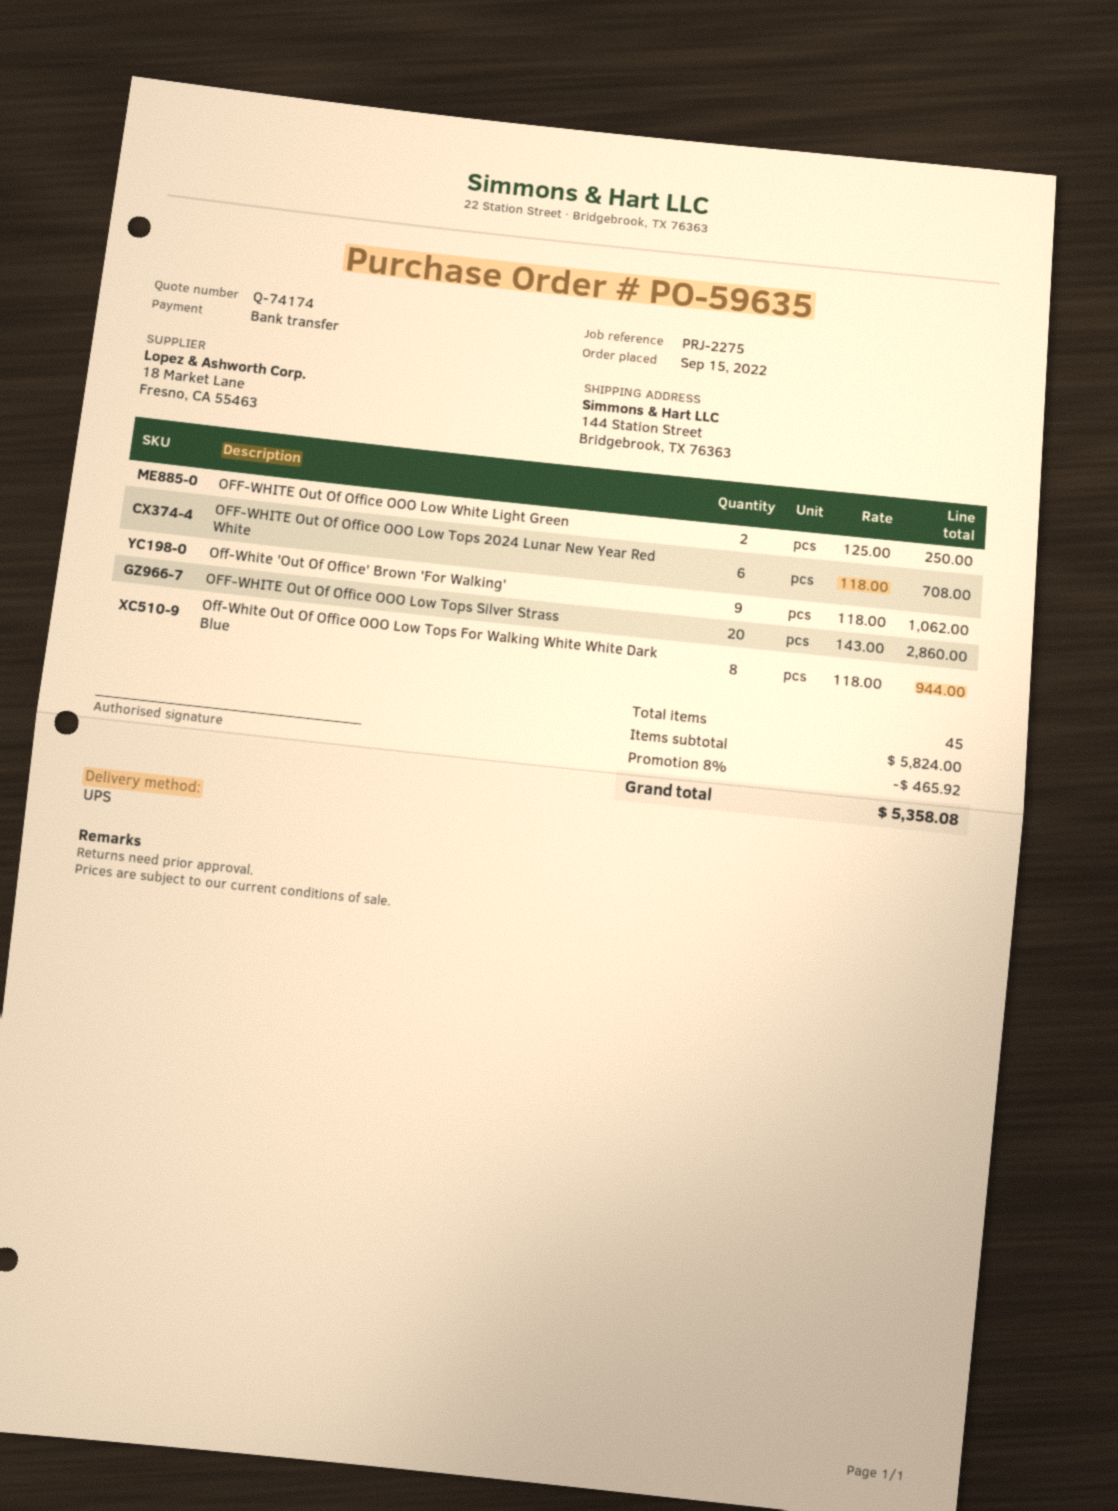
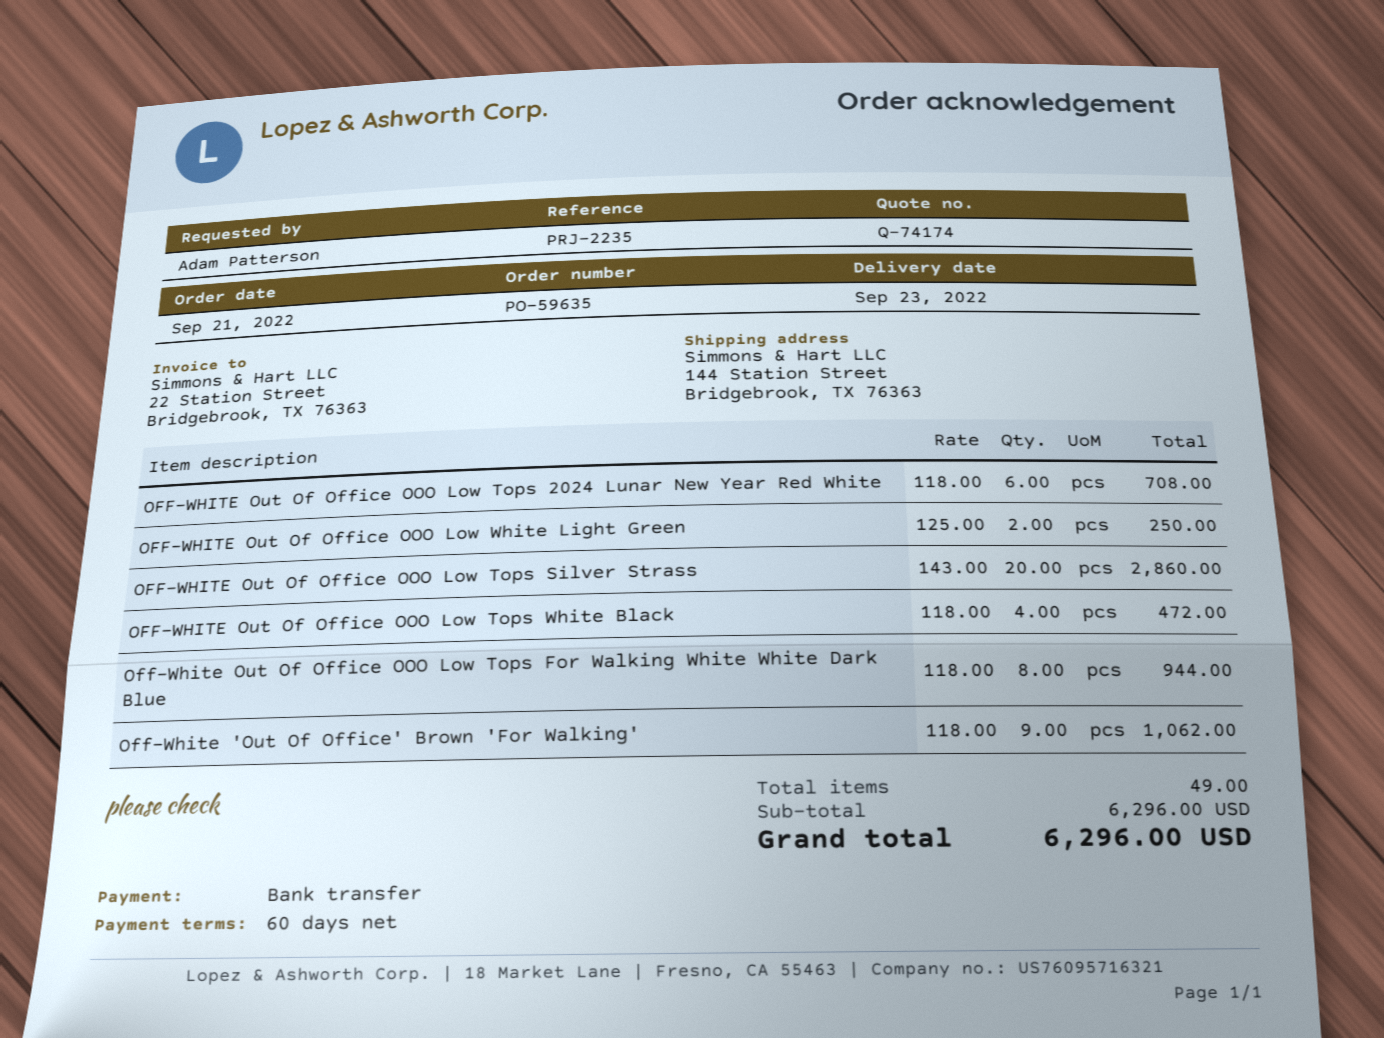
order date: 2022-09-15 -> 2022-09-21
reference: PRJ-2275 -> PRJ-2235
OFF-WHITE Out Of Office OOO Low Tops White Black: none -> 4 x 118.00 = 472.00
total quantity: 45 -> 49
subtotal: 5824.00 -> 6296.00
discount: 8% = 465.92 -> none
total: 5358.08 -> 6296.00

